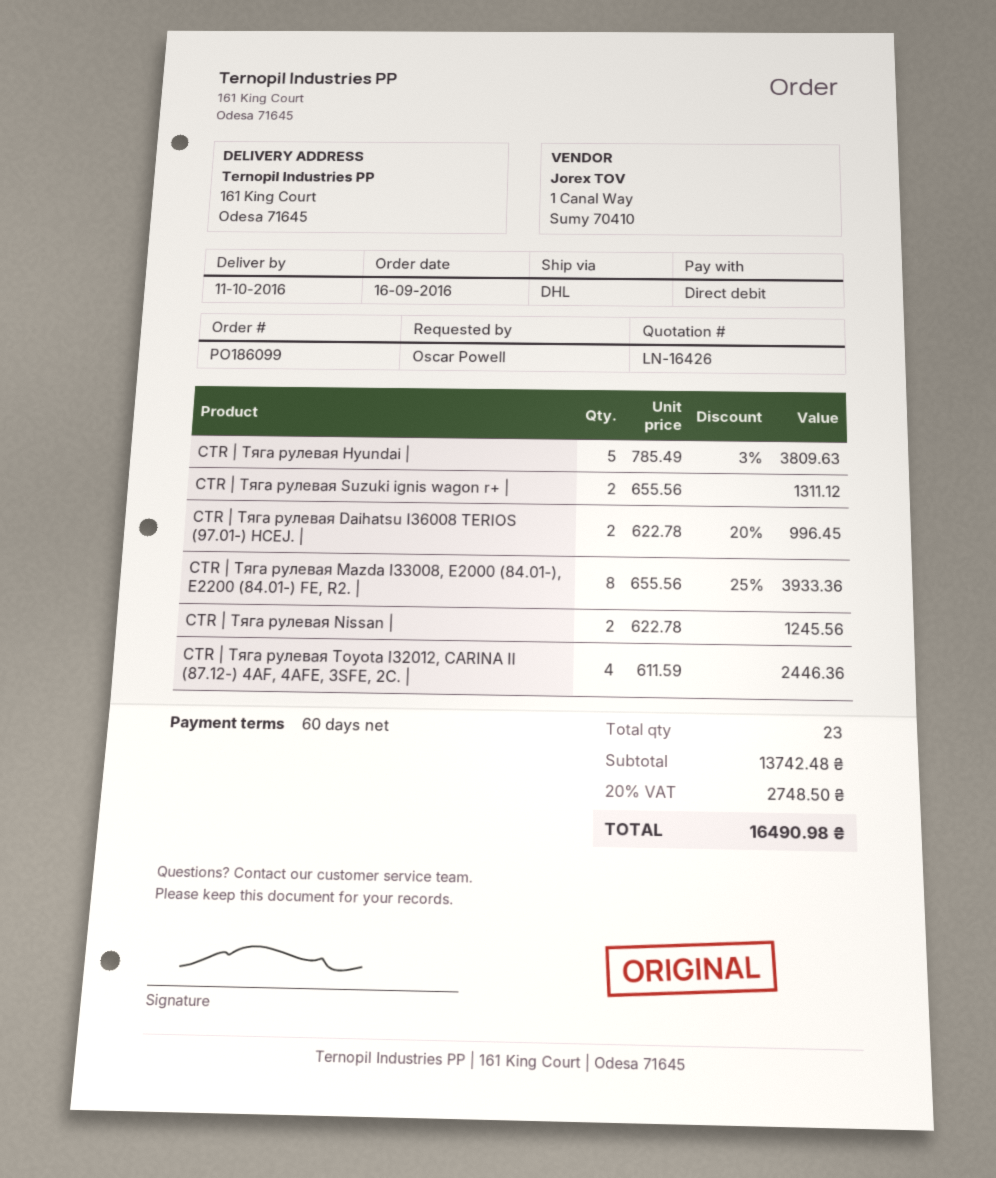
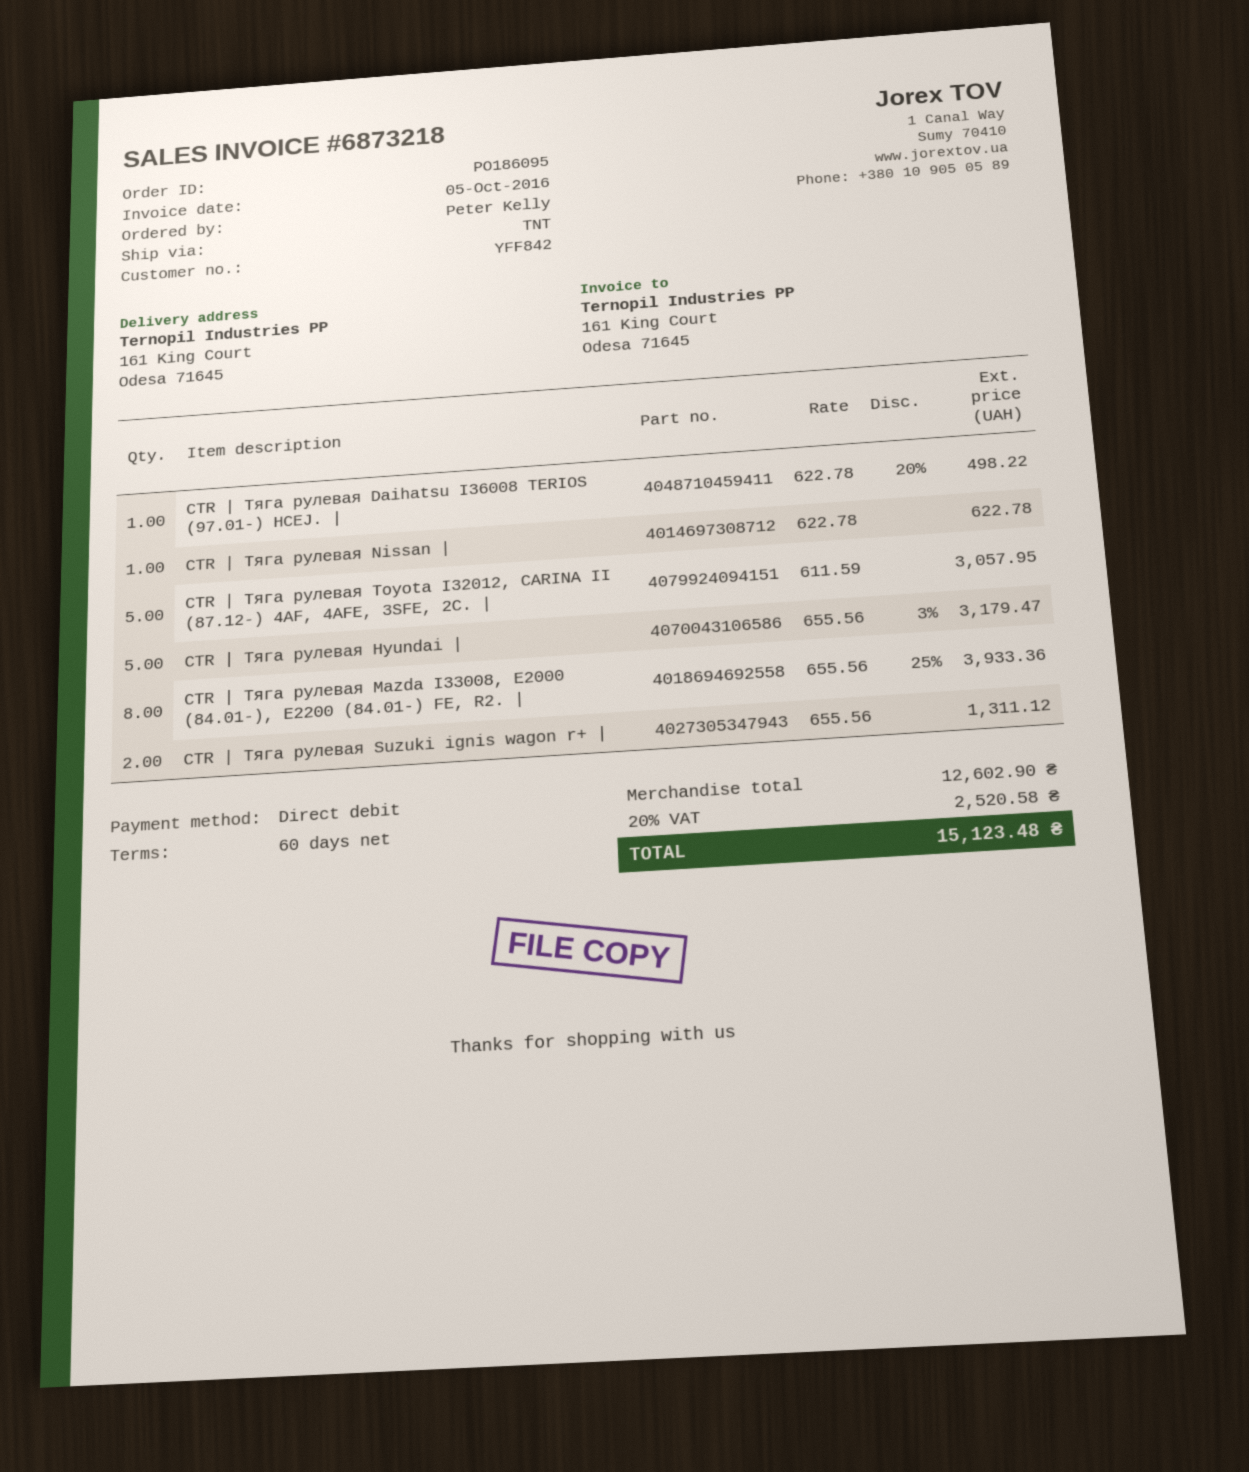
order number: PO186099 -> PO186095
ordered by: Oscar Powell -> Peter Kelly
shipping method: DHL -> TNT
CTR | Тяга рулевая Hyundai |: 5 x 785.49 - 3% = 3809.63 -> 5 x 655.56 - 3% = 3179.47
CTR | Тяга рулевая Daihatsu I36008 TERIOS (97.01-) HCEJ. |: 2 x 622.78 - 20% = 996.45 -> 1 x 622.78 - 20% = 498.22
CTR | Тяга рулевая Nissan |: 2 x 622.78 = 1245.56 -> 1 x 622.78 = 622.78
CTR | Тяга рулевая Toyota I32012, CARINA II (87.12-) 4AF, 4AFE, 3SFE, 2C. |: 4 x 611.59 = 2446.36 -> 5 x 611.59 = 3057.95
subtotal: 13742.48 -> 12602.90
tax: 20% = 2748.50 -> 20% = 2520.58
total: 16490.98 -> 15123.48

